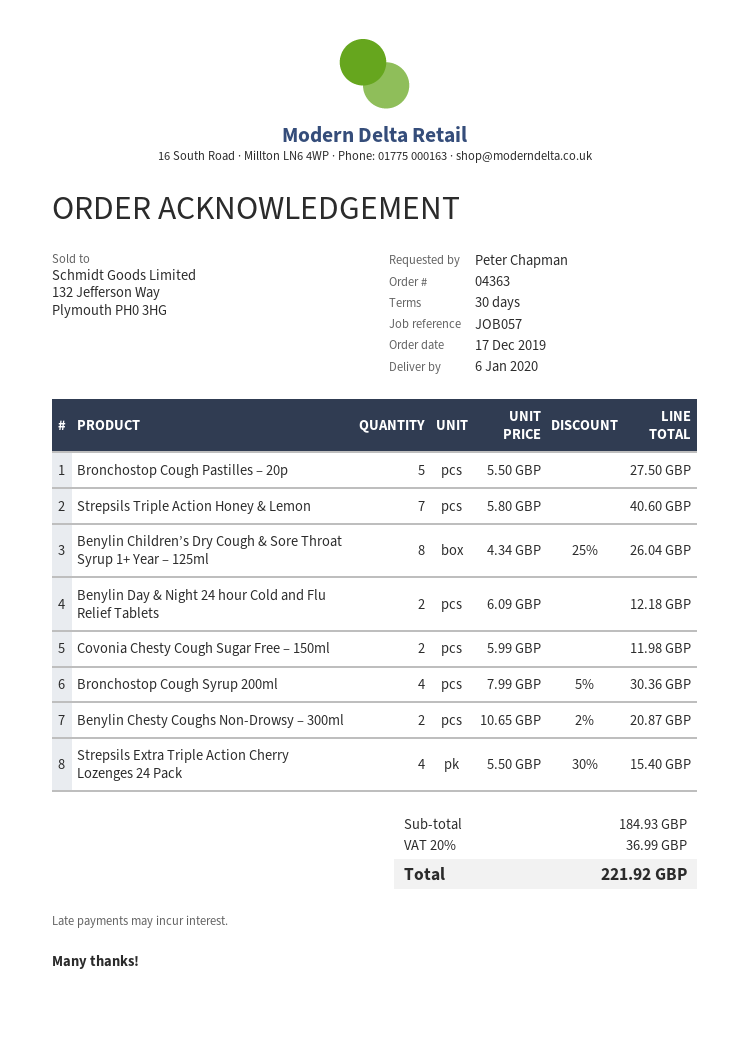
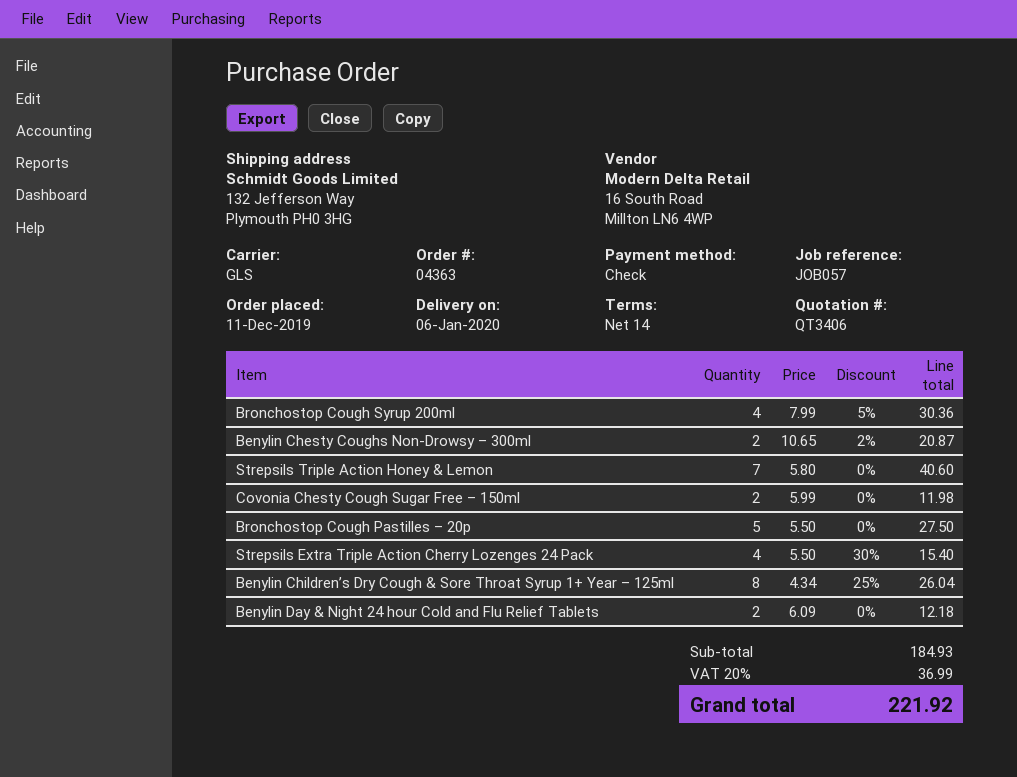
order date: 2019-12-17 -> 2019-12-11
payment terms: 30 days -> 14 days

